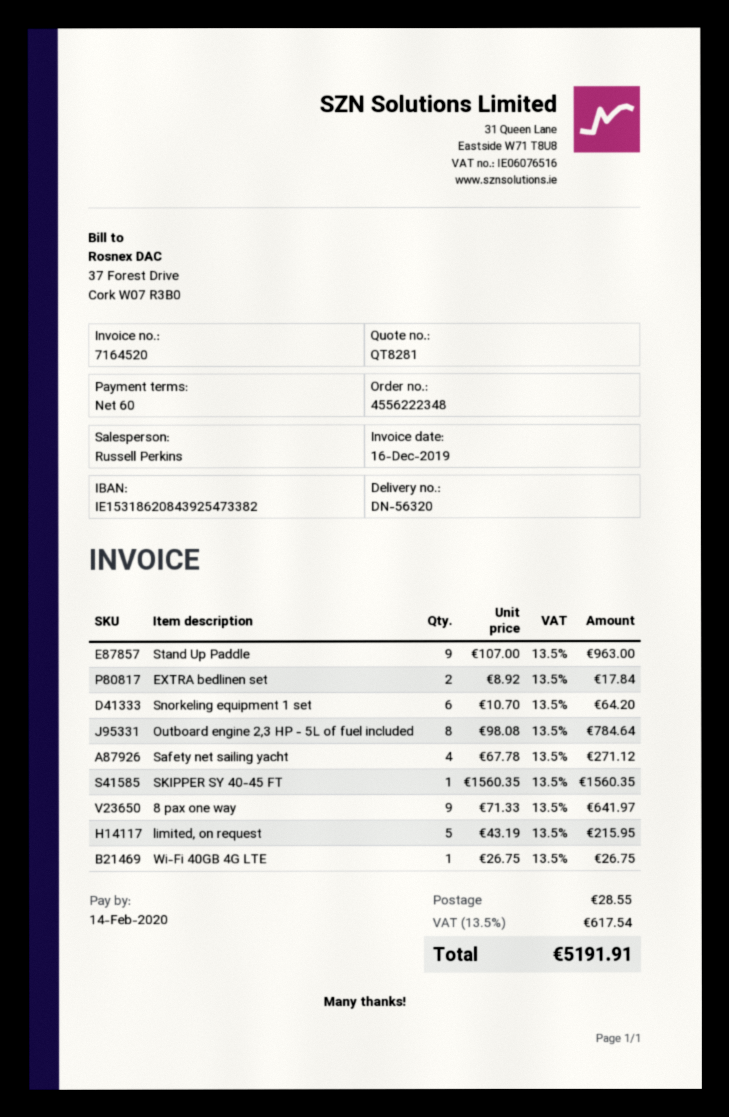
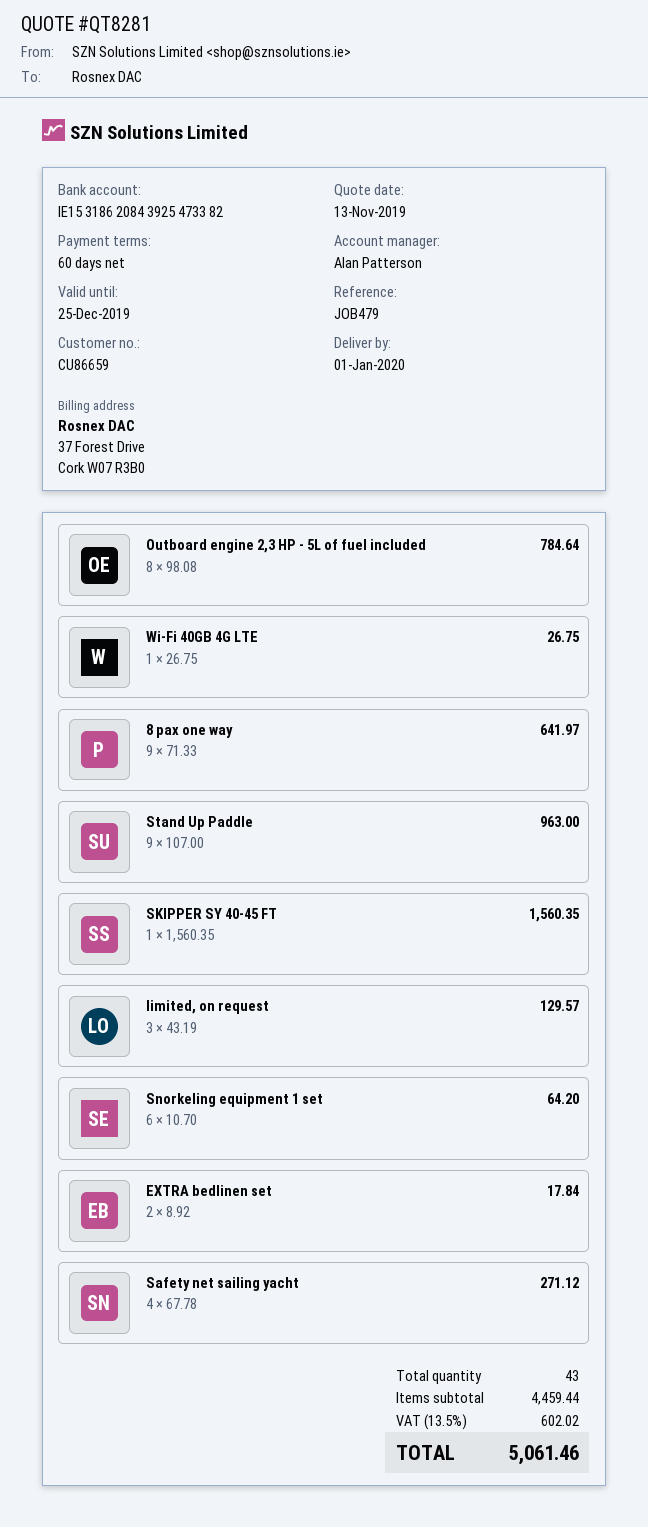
sales rep: Russell Perkins -> Alan Patterson
limited, on request: 5 x 43.19 = 215.95 -> 3 x 43.19 = 129.57
shipping: 28.55 -> none
tax: 13.5% = 617.54 -> 13.5% = 602.02
total: 5191.91 -> 5061.46

